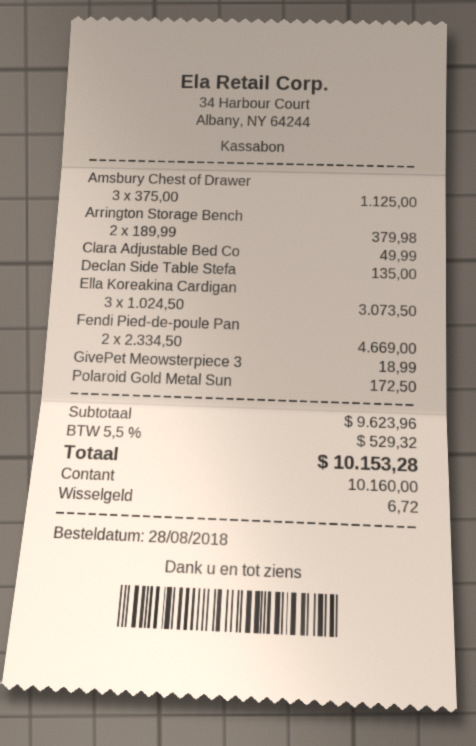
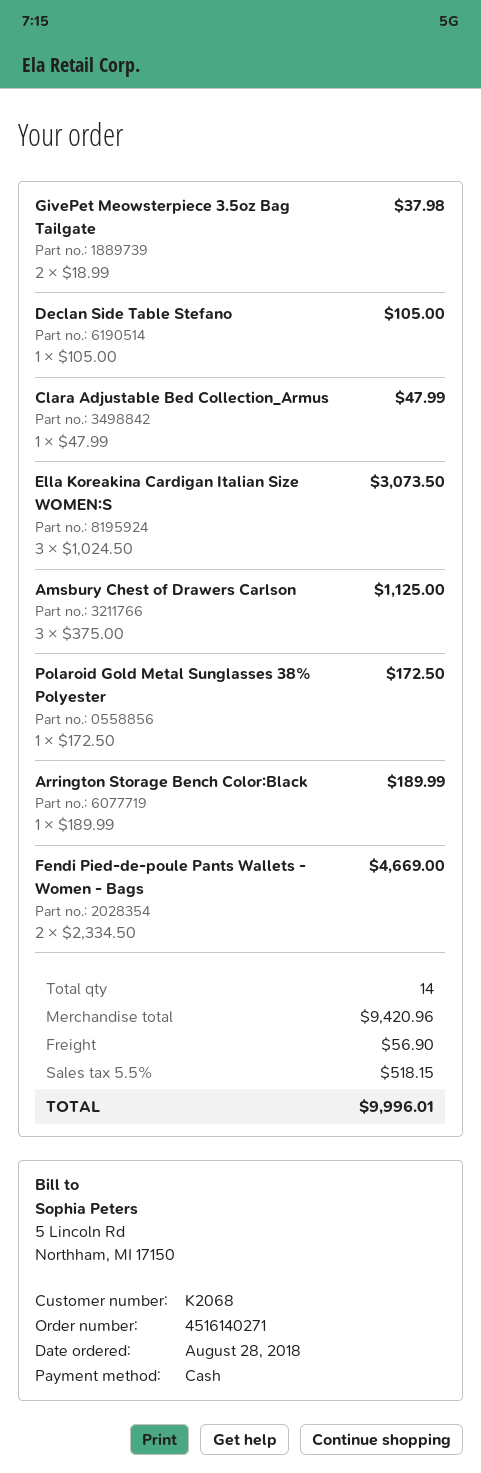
Arrington Storage Bench: 2 x 189.99 = 379.98 -> 1 x 189.99 = 189.99
Clara Adjustable Bed Co: 1 x 49.99 = 49.99 -> 1 x 47.99 = 47.99
Declan Side Table Stefa: 1 x 135.00 = 135.00 -> 1 x 105.00 = 105.00
GivePet Meowsterpiece 3: 1 x 18.99 = 18.99 -> 2 x 18.99 = 37.98
subtotal: 9623.96 -> 9420.96
shipping: none -> 56.90
tax: 5.5% = 529.32 -> 5.5% = 518.15
total: 10153.28 -> 9996.01

